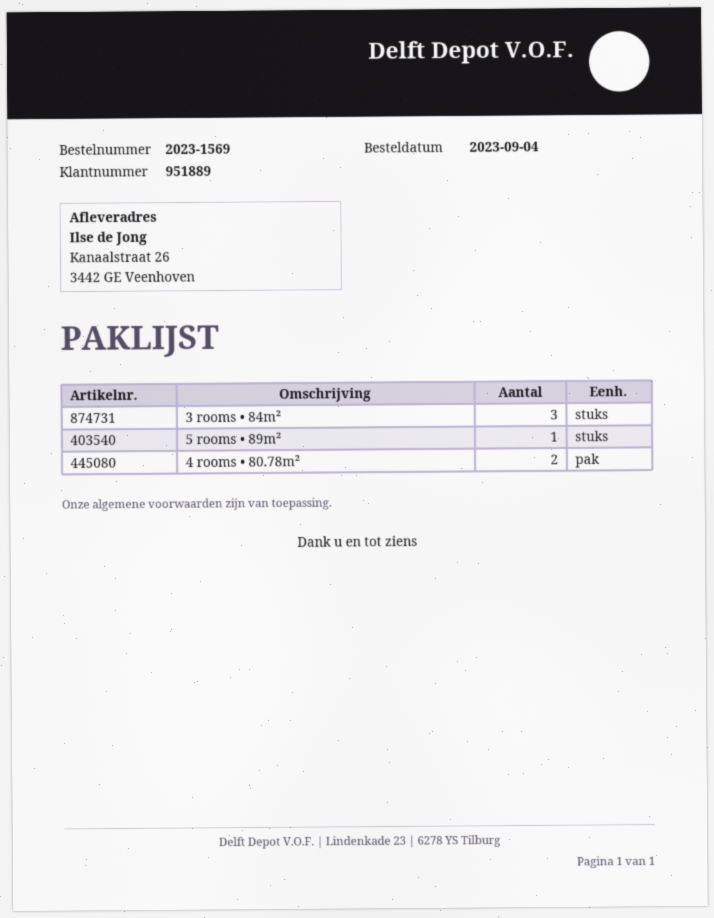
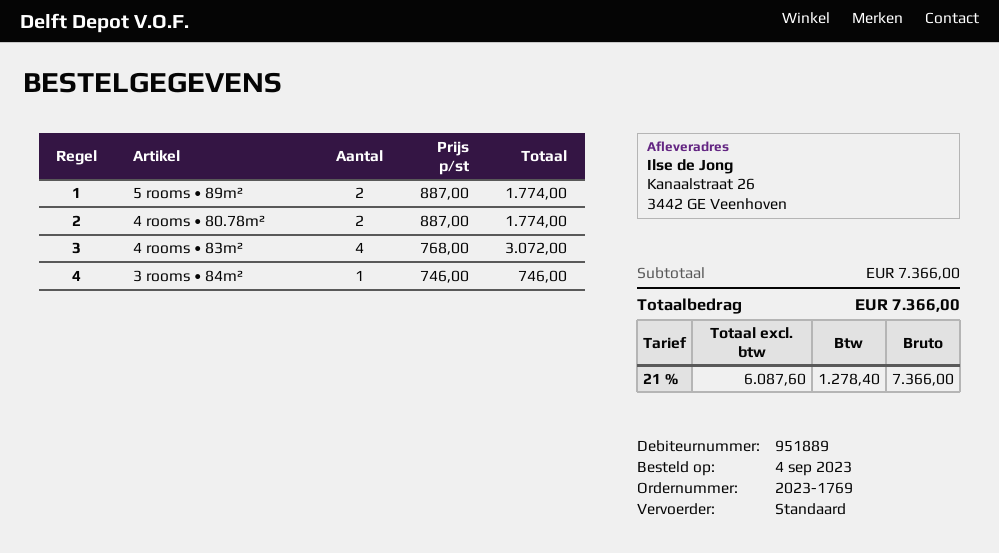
order number: 2023-1569 -> 2023-1769
3 rooms • 84m²: 3 -> 1
5 rooms • 89m²: 1 -> 2
4 rooms • 83m²: none -> 4

